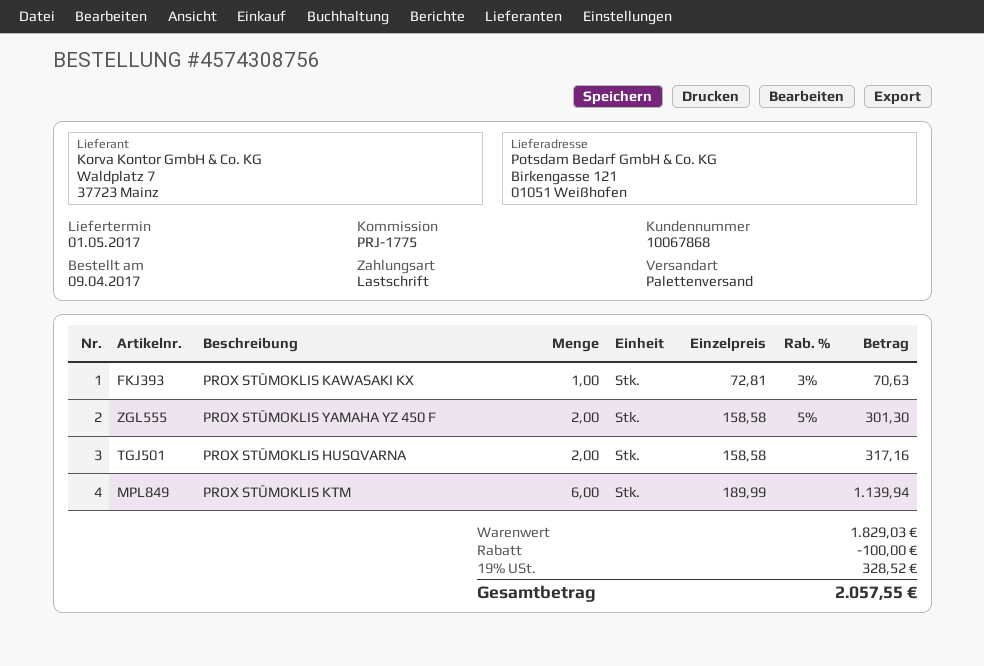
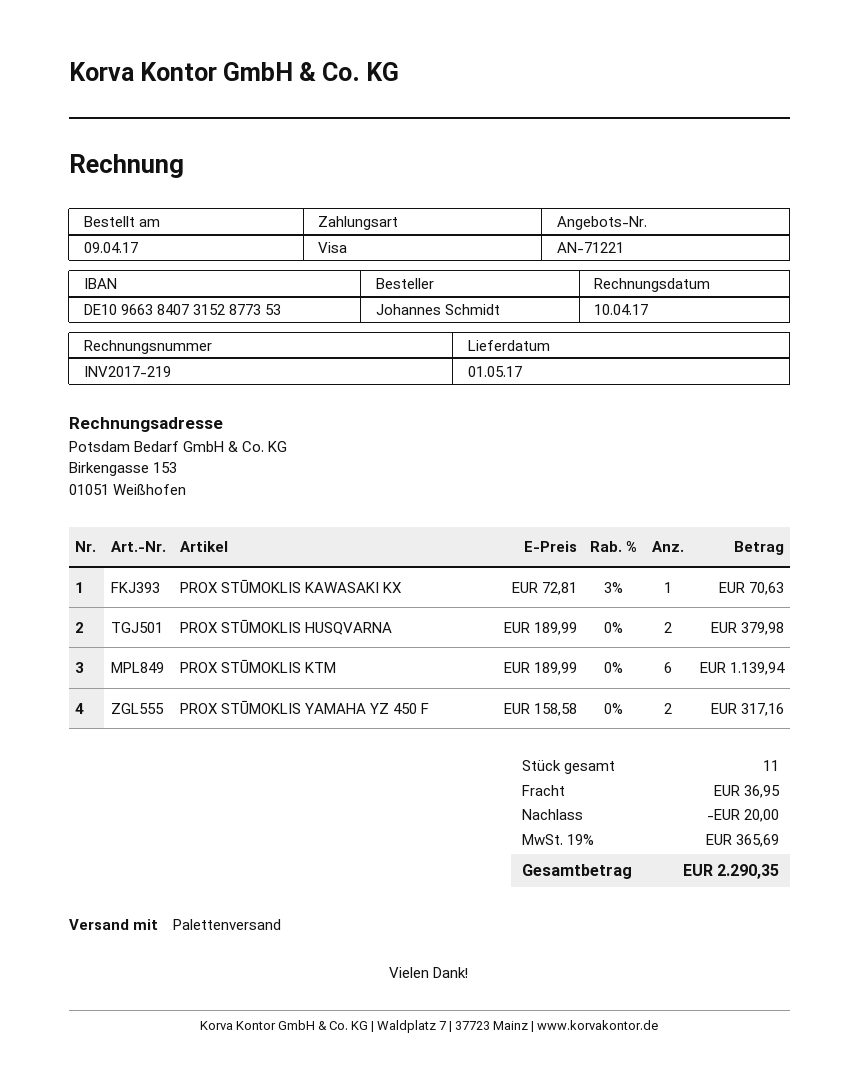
payment method: direct debit -> Visa
PROX STŪMOKLIS YAMAHA YZ 450 F: 2 x 158.58 - 5% = 301.30 -> 2 x 158.58 = 317.16
PROX STŪMOKLIS HUSQVARNA: 2 x 158.58 = 317.16 -> 2 x 189.99 = 379.98
discount: 100.00 -> 20.00
shipping: none -> 36.95
tax: 19% = 328.52 -> 19% = 365.69
total: 2057.55 -> 2290.35

